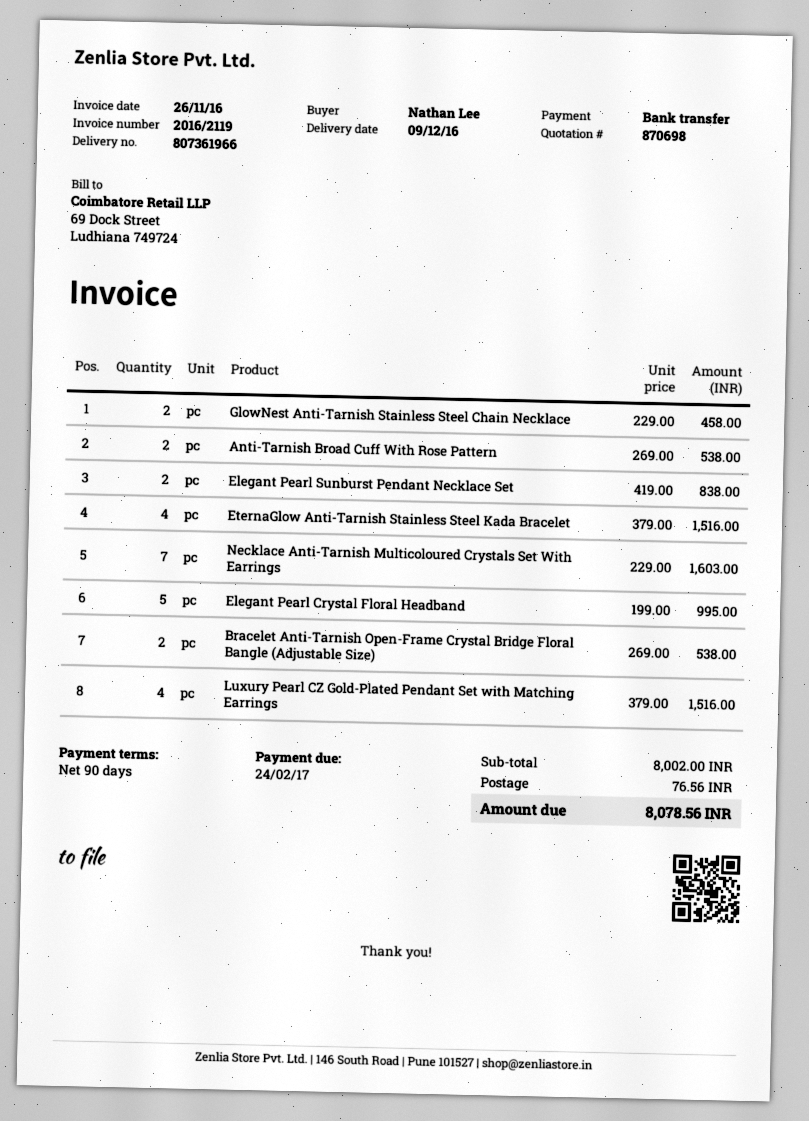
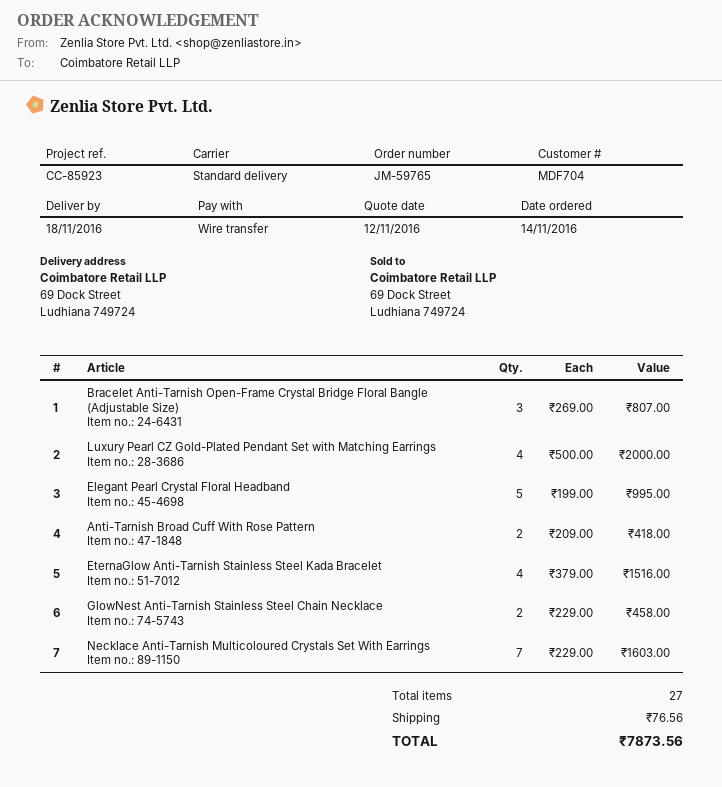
delivery date: 2016-12-09 -> 2016-11-18
Anti-Tarnish Broad Cuff With Rose Pattern: 2 x 269.00 = 538.00 -> 2 x 209.00 = 418.00
Elegant Pearl Sunburst Pendant Necklace Set: 2 x 419.00 = 838.00 -> none
Bracelet Anti-Tarnish Open-Frame Crystal Bridge Floral Bangle (Adjustable Size): 2 x 269.00 = 538.00 -> 3 x 269.00 = 807.00
Luxury Pearl CZ Gold-Plated Pendant Set with Matching Earrings: 4 x 379.00 = 1516.00 -> 4 x 500.00 = 2000.00
total: 8078.56 -> 7873.56

